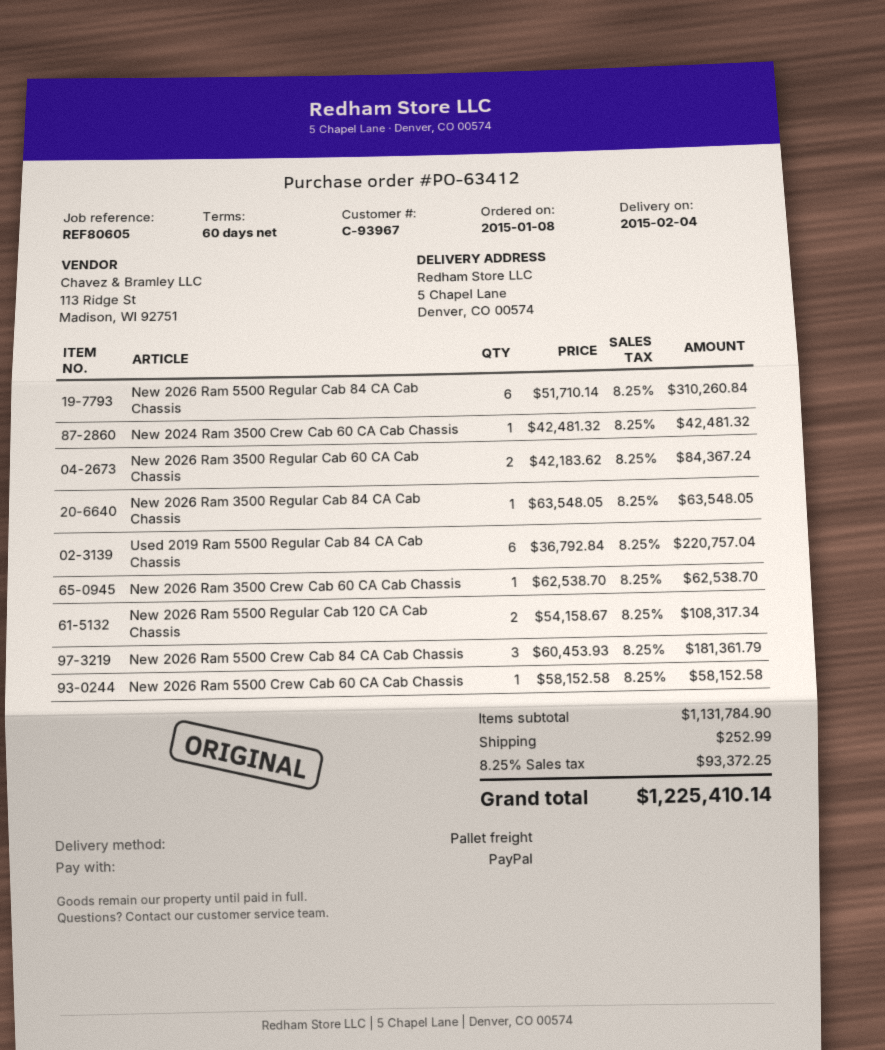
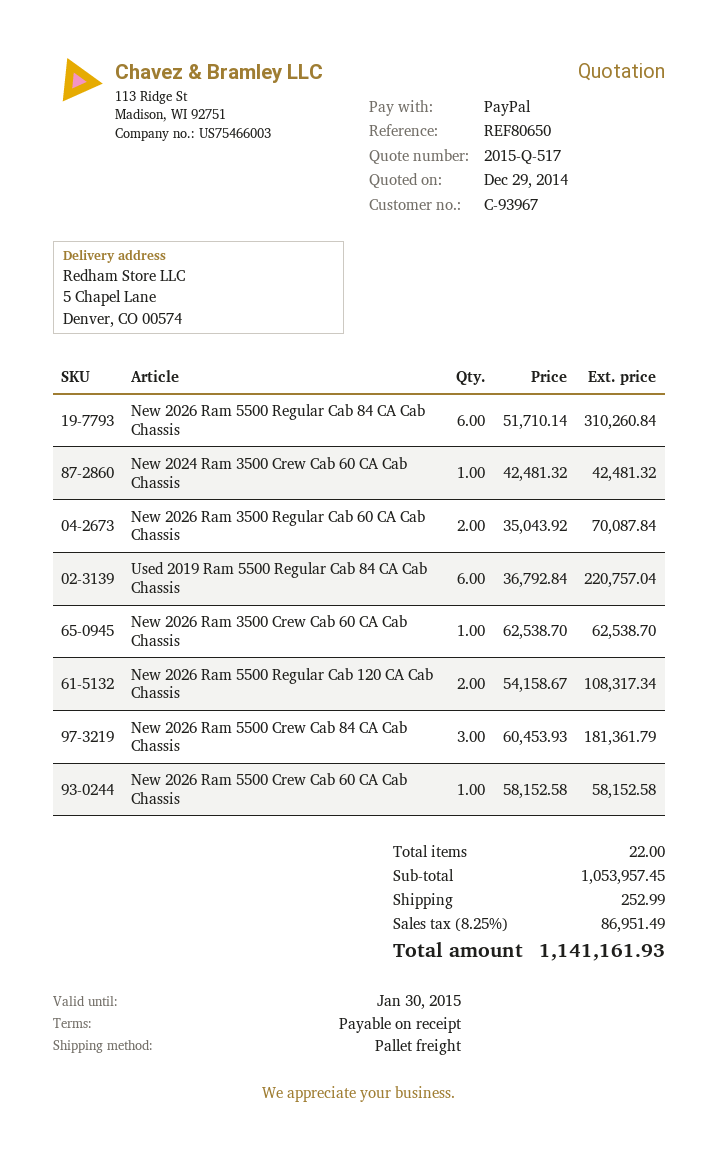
payment terms: 60 days -> on receipt
reference: REF80605 -> REF80650
New 2026 Ram 3500 Regular Cab 60 CA Cab Chassis: 2 x 42183.62 = 84367.24 -> 2 x 35043.92 = 70087.84
New 2026 Ram 3500 Regular Cab 84 CA Cab Chassis: 1 x 63548.05 = 63548.05 -> none
subtotal: 1131784.90 -> 1053957.45
tax: 8.25% = 93372.25 -> 8.25% = 86951.49
total: 1225410.14 -> 1141161.93

